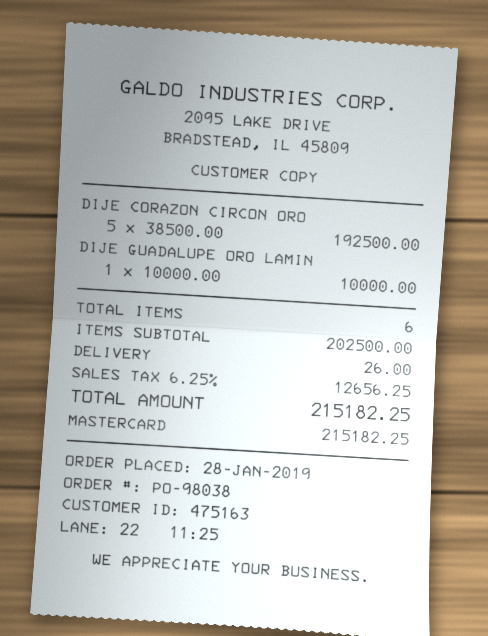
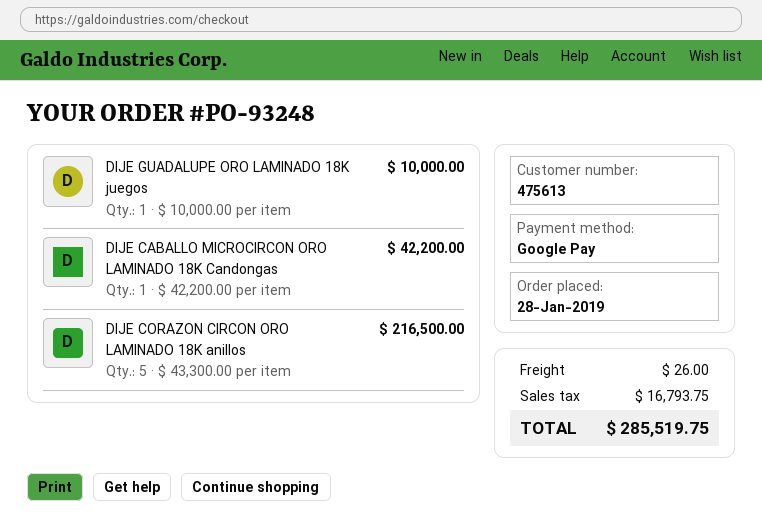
order number: PO-98038 -> PO-93248
customer number: 475163 -> 475613
payment method: Mastercard -> Google Pay
DIJE CORAZON CIRCON ORO: 5 x 38500.00 = 192500.00 -> 5 x 43300.00 = 216500.00
DIJE CABALLO MICROCIRCON ORO LAMINADO 18K Candongas: none -> 1 x 42200.00 = 42200.00
tax: 12656.25 -> 16793.75
total: 215182.25 -> 285519.75

